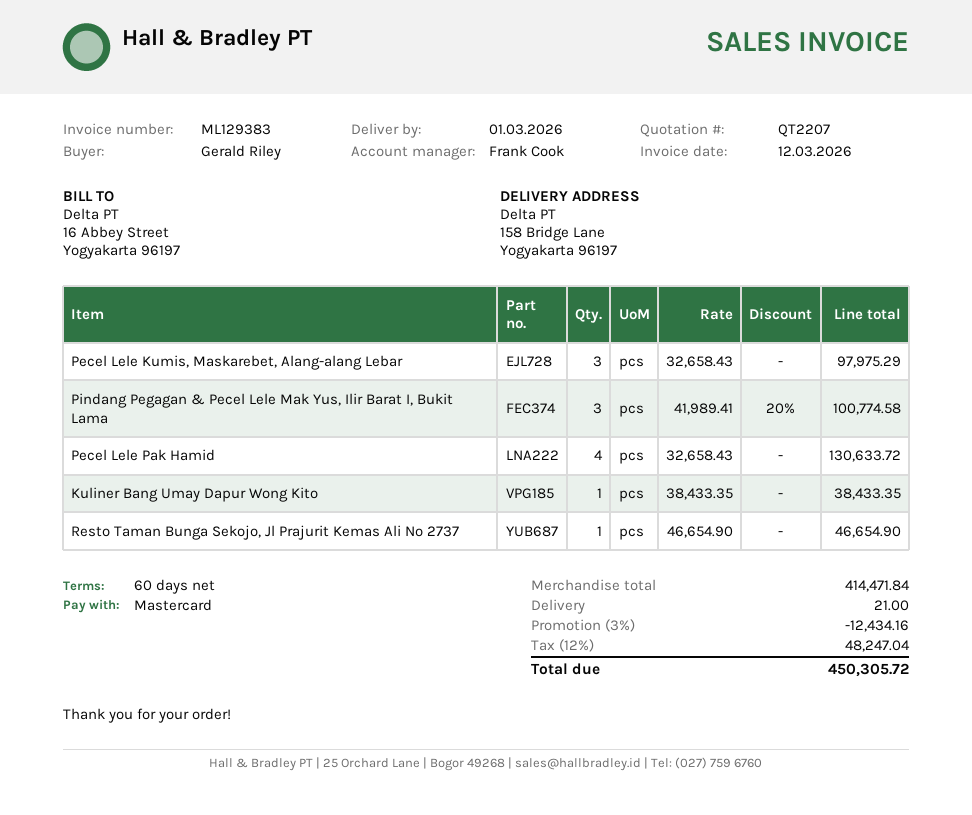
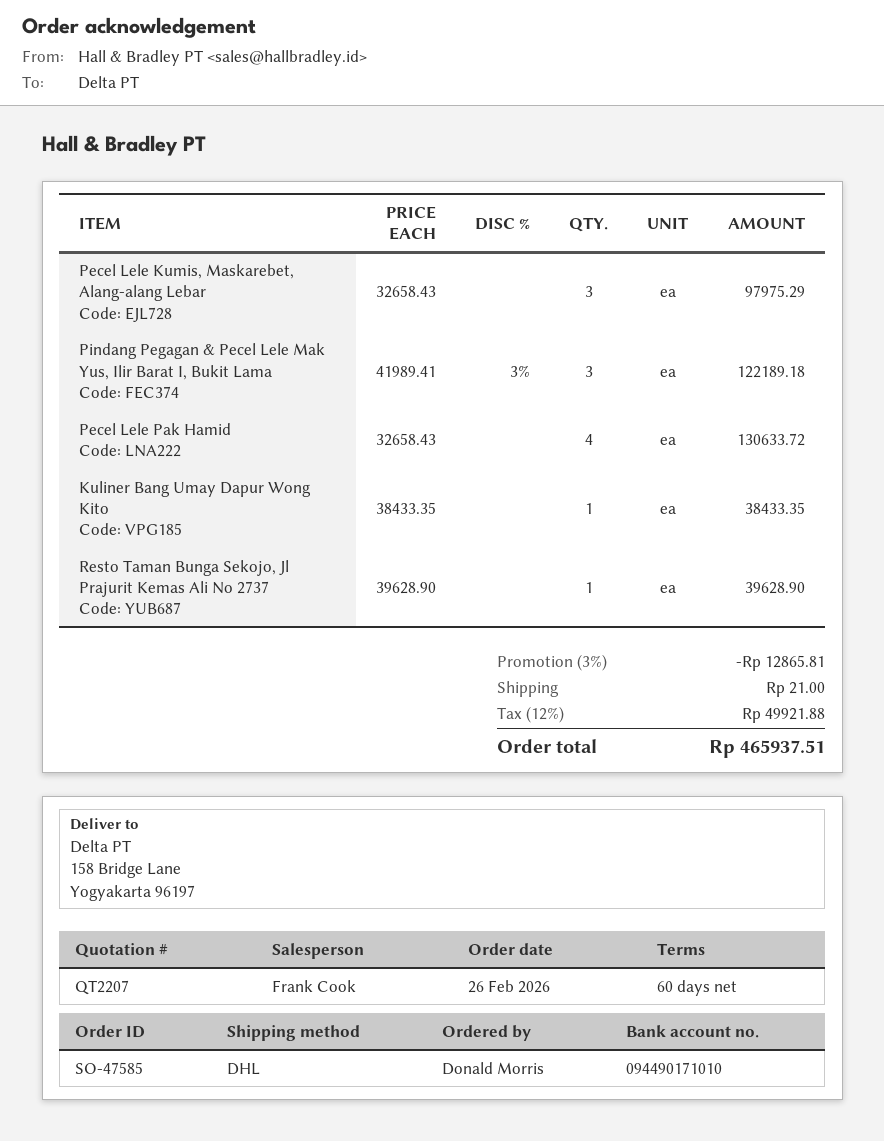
ordered by: Gerald Riley -> Donald Morris
Pindang Pegagan & Pecel Lele Mak Yus, Ilir Barat I, Bukit Lama: 3 x 41989.41 - 20% = 100774.58 -> 3 x 41989.41 - 3% = 122189.18
Resto Taman Bunga Sekojo, Jl Prajurit Kemas Ali No 2737: 1 x 46654.90 = 46654.90 -> 1 x 39628.90 = 39628.90
discount: 3% = 12434.16 -> 3% = 12865.81
tax: 12% = 48247.04 -> 12% = 49921.88
total: 450305.72 -> 465937.51

